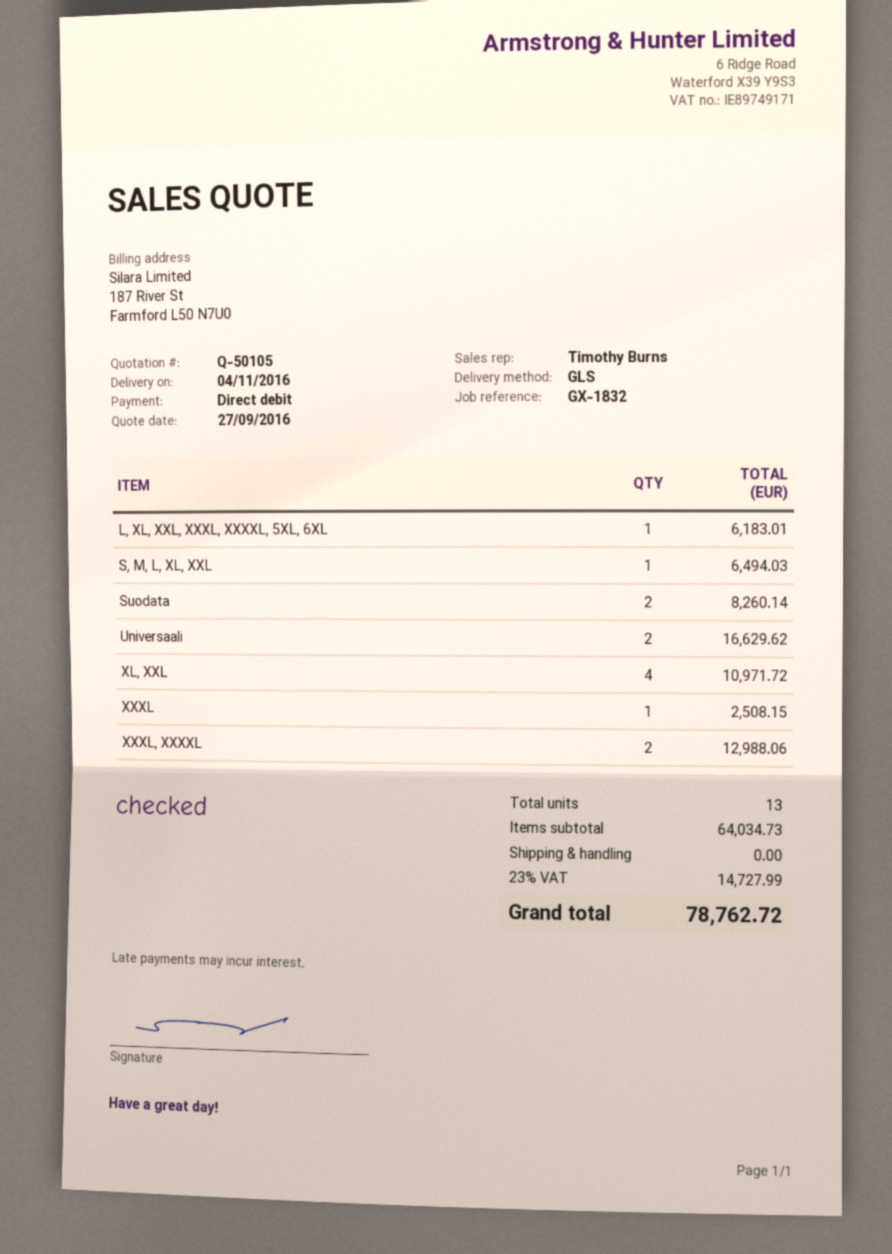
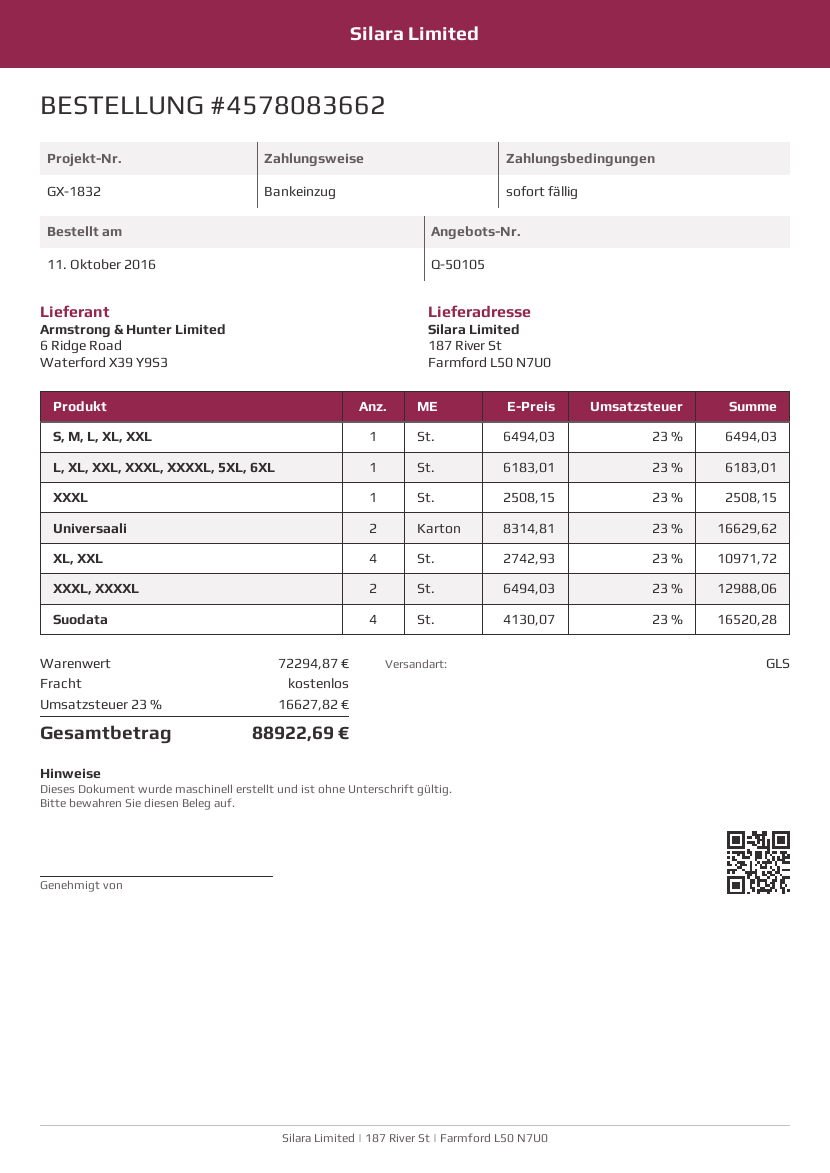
Suodata: 2 for 8260.14 -> 4 for 16520.28
subtotal: 64034.73 -> 72294.87
tax: 23% = 14727.99 -> 23% = 16627.82
total: 78762.72 -> 88922.69

